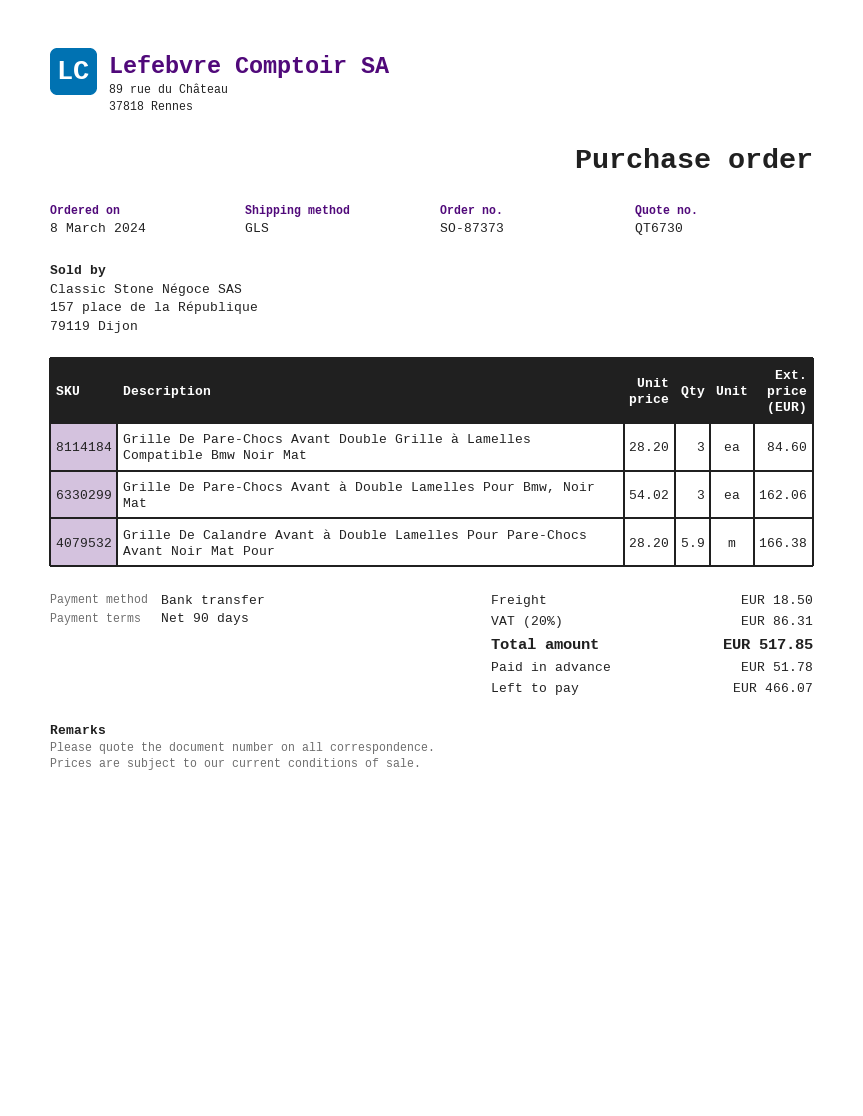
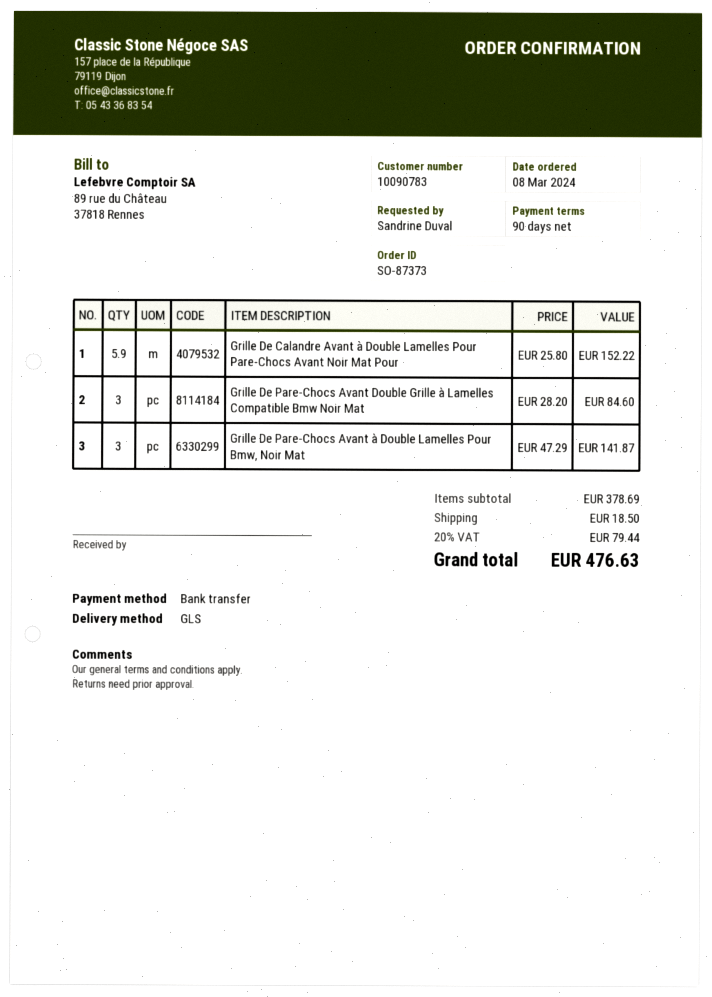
Grille De Pare-Chocs Avant à Double Lamelles Pour Bmw, Noir Mat: 3 x 54.02 = 162.06 -> 3 x 47.29 = 141.87
Grille De Calandre Avant à Double Lamelles Pour Pare-Chocs Avant Noir Mat Pour: 5.9 x 28.20 = 166.38 -> 5.9 x 25.80 = 152.22
tax: 20% = 86.31 -> 20% = 79.44
total: 517.85 -> 476.63

